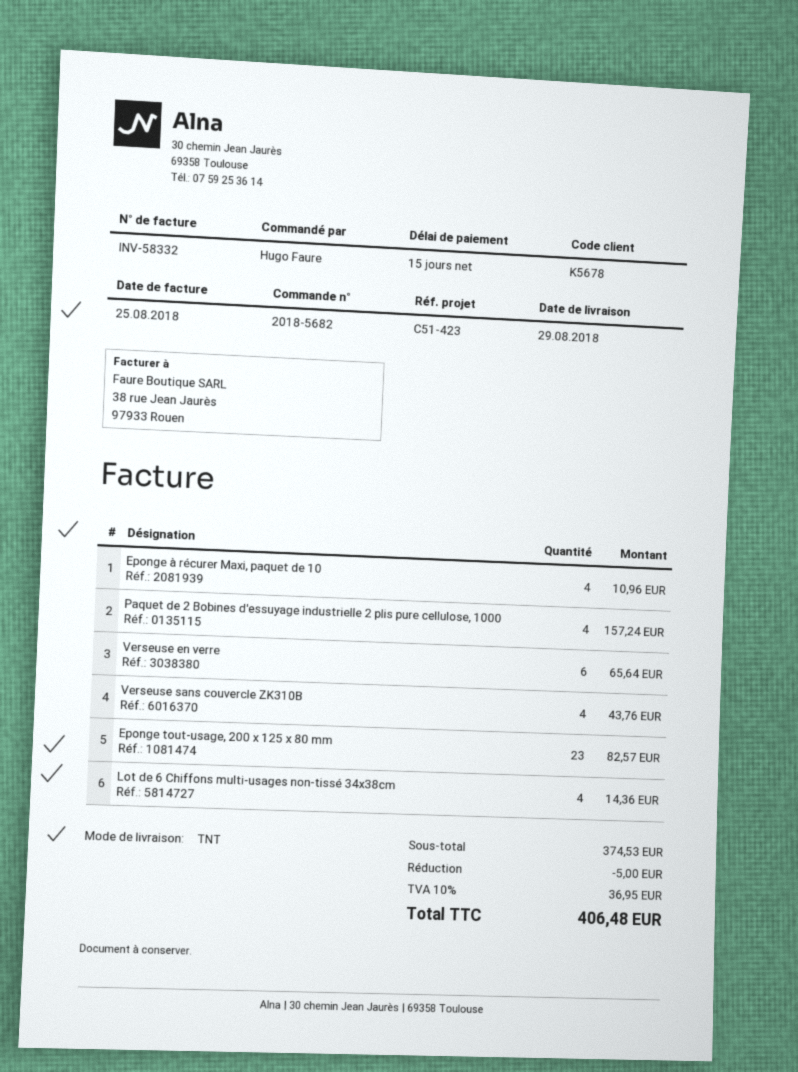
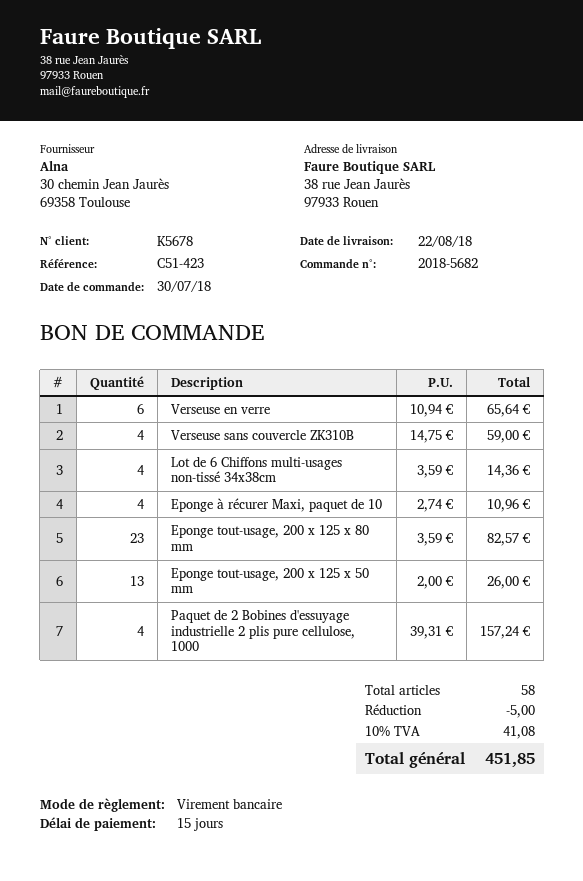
delivery date: 2018-08-29 -> 2018-08-22
Verseuse sans couvercle ZK310B: 4 for 43.76 -> 4 for 59.00
Eponge tout-usage, 200 x 125 x 50 mm: none -> 13 for 26.00
tax: 10% = 36.95 -> 10% = 41.08
total: 406.48 -> 451.85

